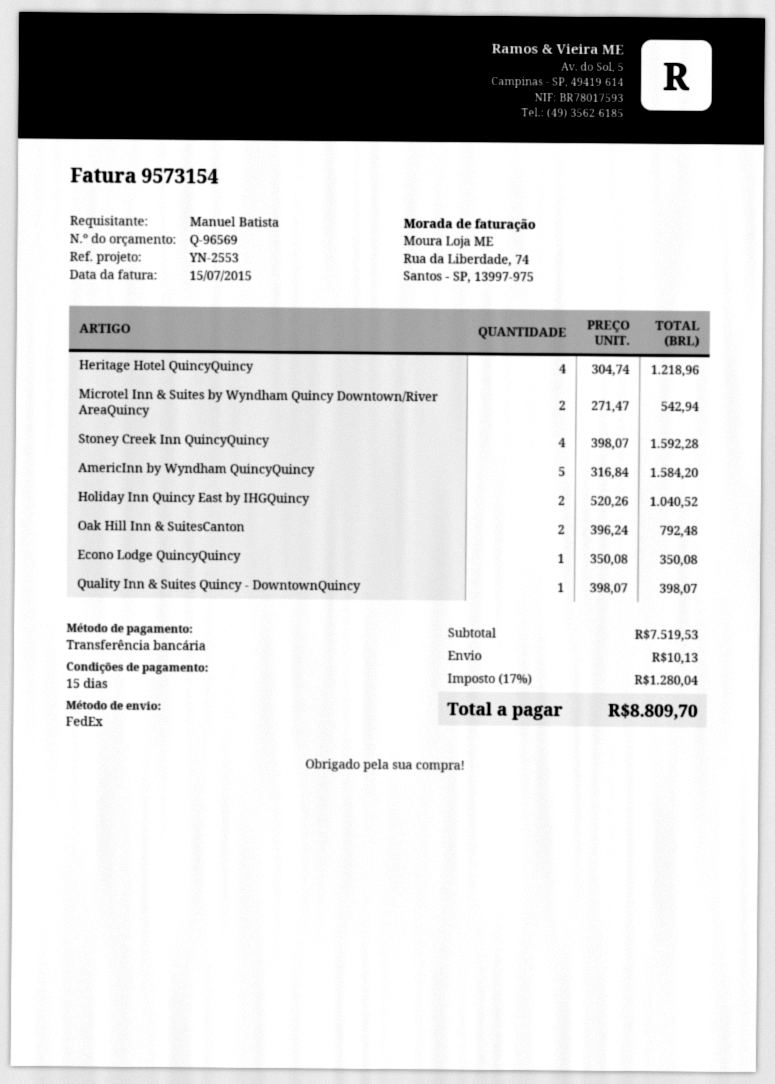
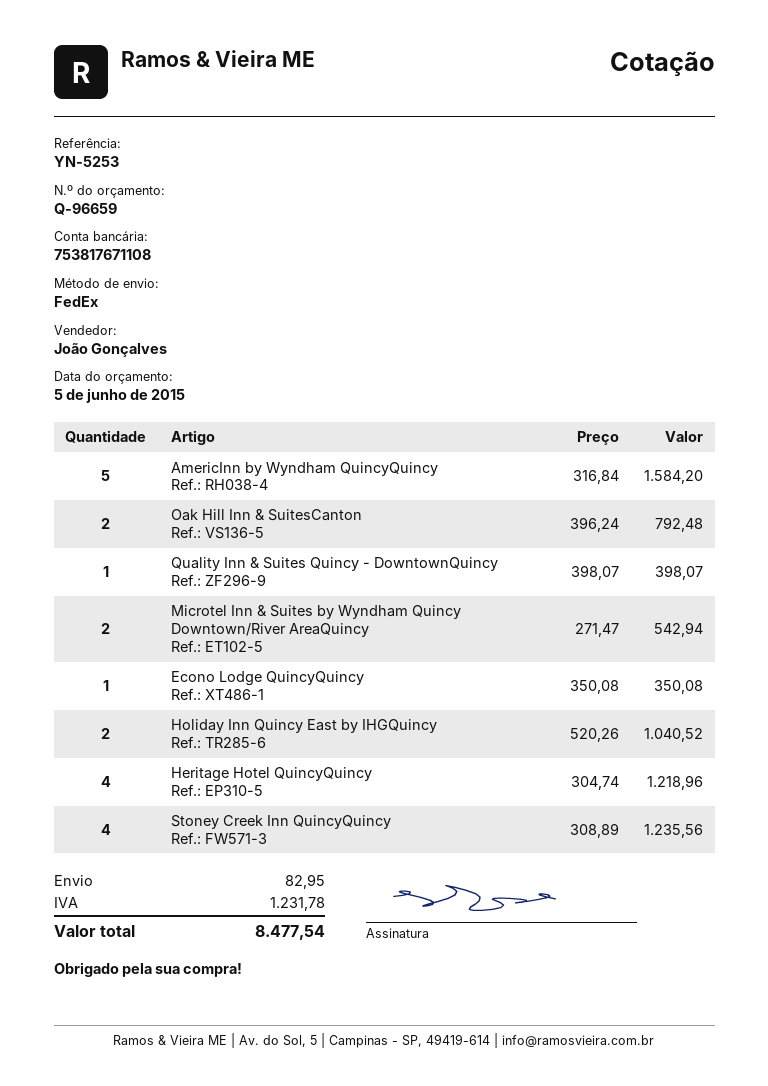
quote number: Q-96569 -> Q-96659
reference: YN-2553 -> YN-5253
Stoney Creek Inn QuincyQuincy: 4 x 398.07 = 1592.28 -> 4 x 308.89 = 1235.56
shipping: 10.13 -> 82.95
tax: 1280.04 -> 1231.78
total: 8809.70 -> 8477.54

